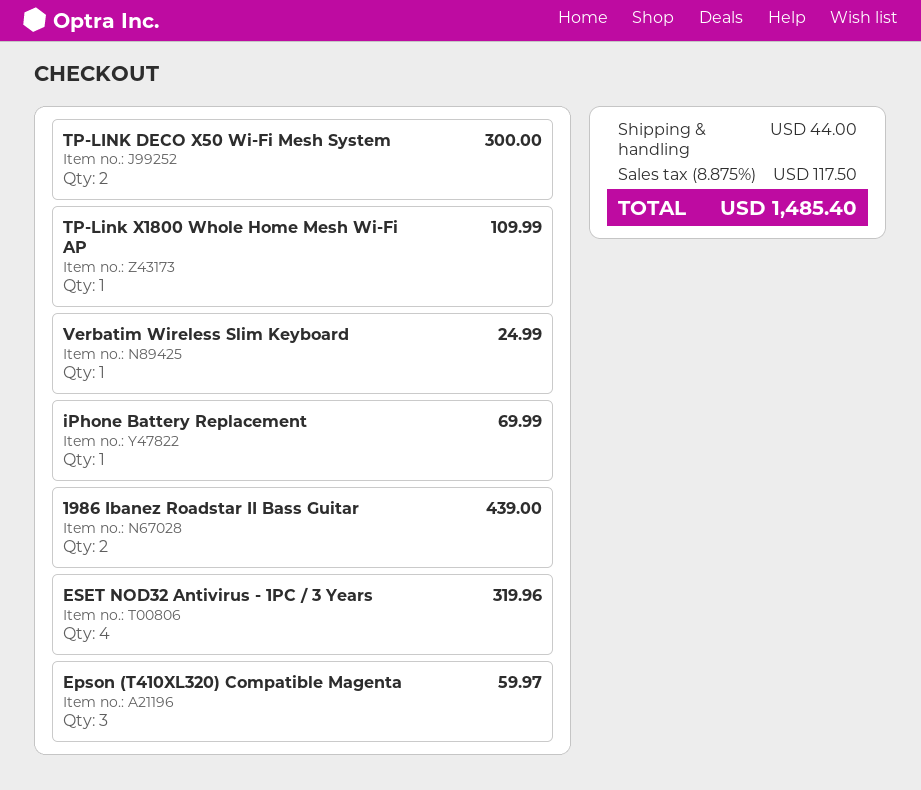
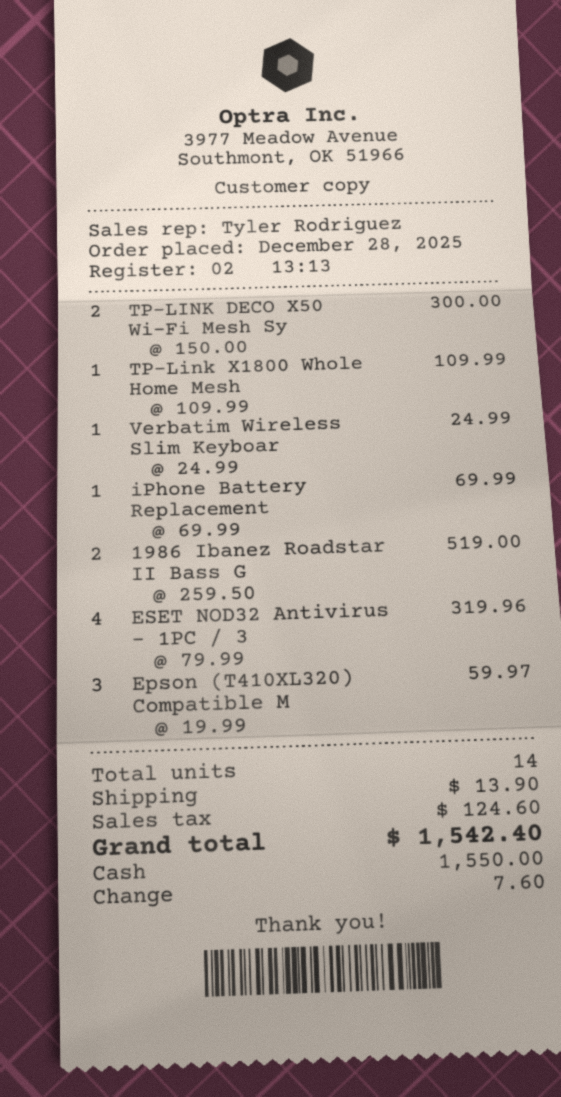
1986 Ibanez Roadstar II Bass Guitar: 2 for 439.00 -> 2 for 519.00
shipping: 44.00 -> 13.90
tax: 117.50 -> 124.60
total: 1485.40 -> 1542.40

